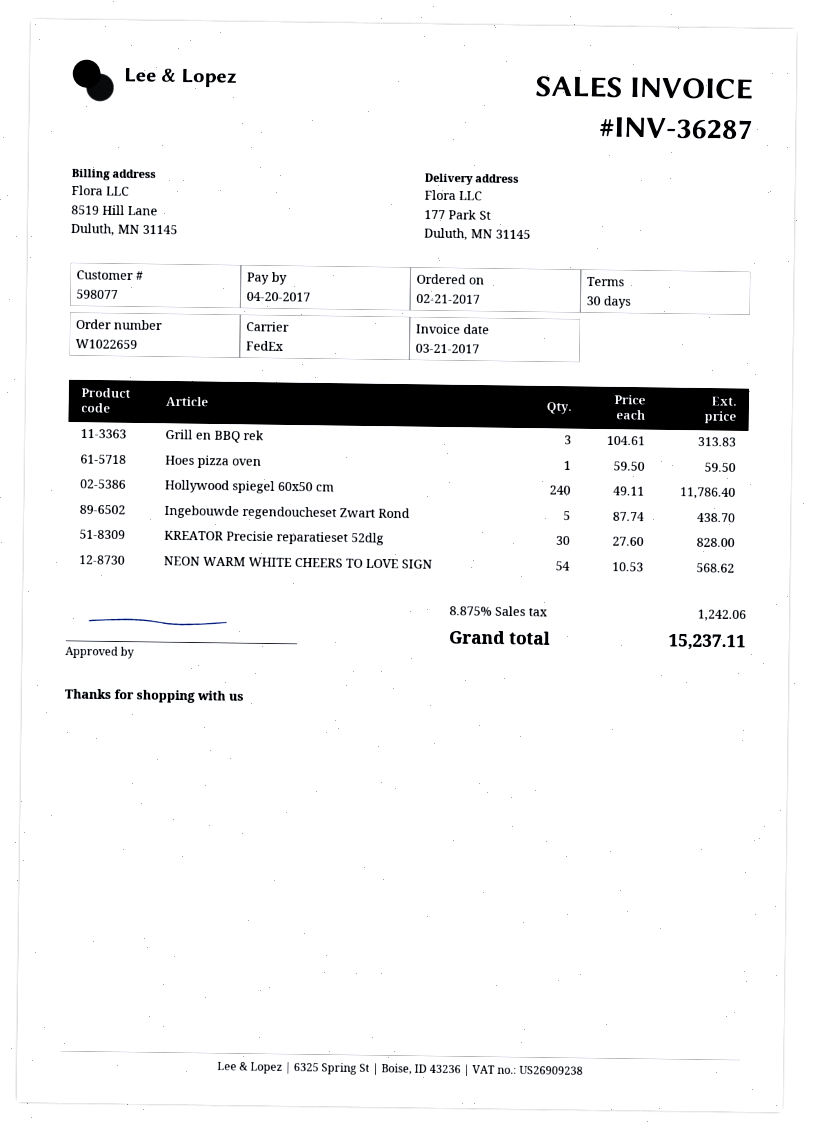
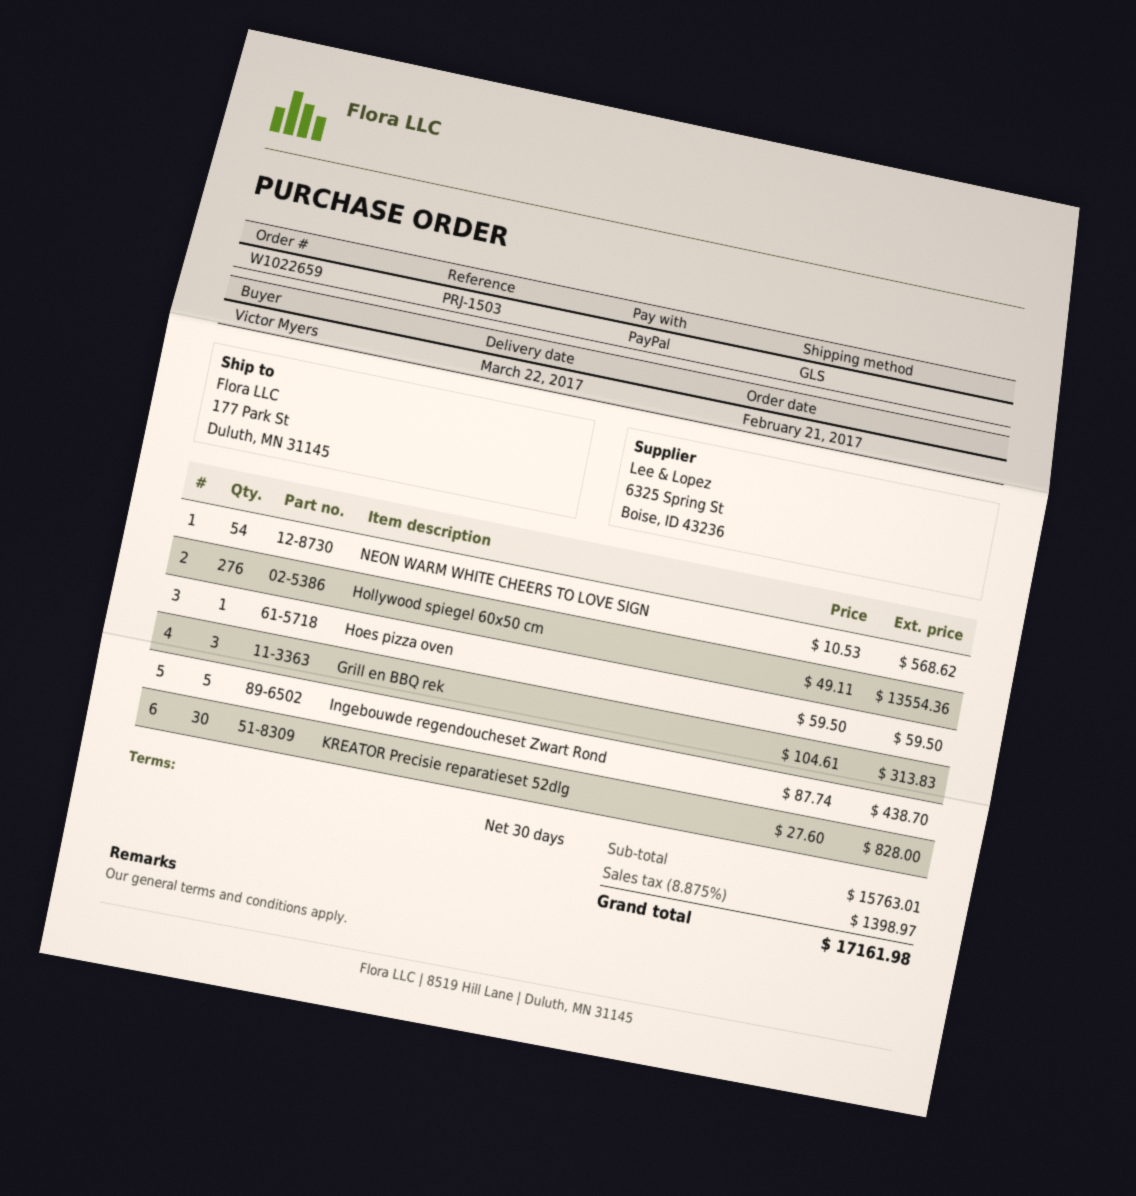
shipping method: FedEx -> GLS
Hollywood spiegel 60x50 cm: 240 x 49.11 = 11786.40 -> 276 x 49.11 = 13554.36
tax: 8.875% = 1242.06 -> 8.875% = 1398.97
total: 15237.11 -> 17161.98

